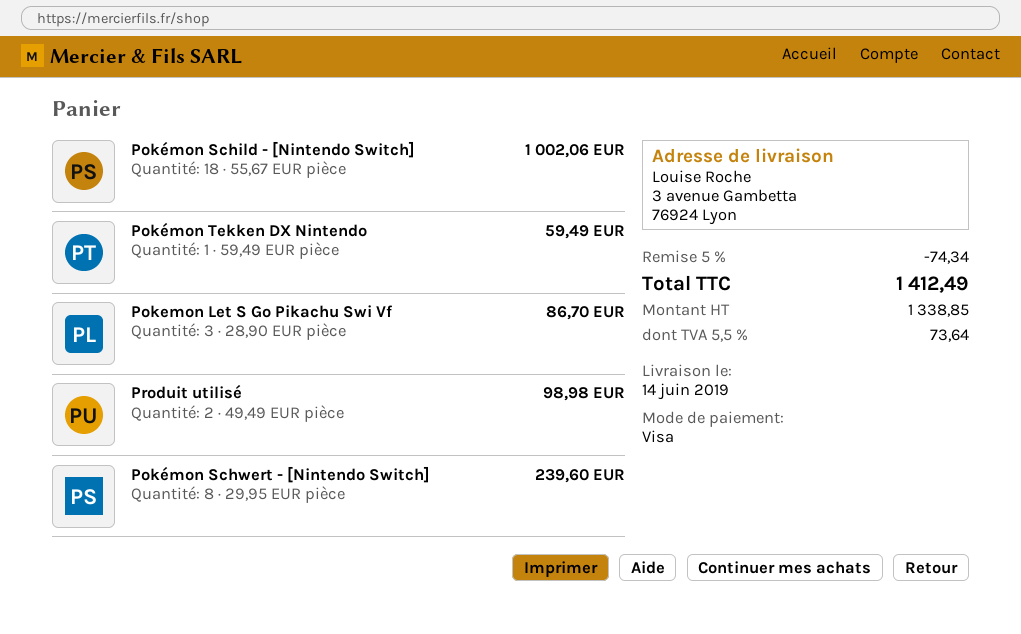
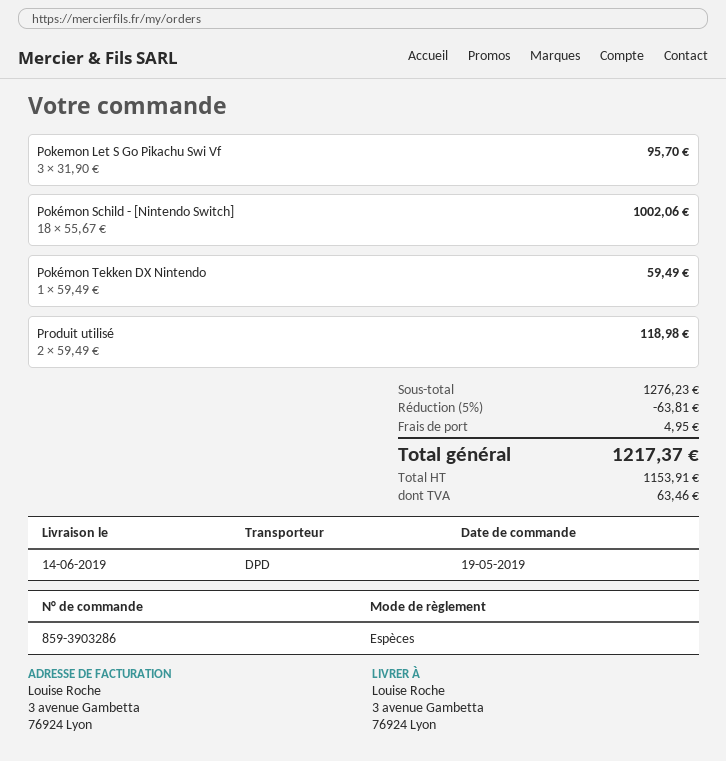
payment method: Visa -> cash
Pokemon Let S Go Pikachu Swi Vf: 3 x 28.90 = 86.70 -> 3 x 31.90 = 95.70
Produit utilisé: 2 x 49.49 = 98.98 -> 2 x 59.49 = 118.98
Pokémon Schwert - [Nintendo Switch]: 8 x 29.95 = 239.60 -> none
discount: 5% = 74.34 -> 5% = 63.81
shipping: none -> 4.95
net: 1338.85 -> 1153.91
tax: 73.64 -> 63.46
total: 1412.49 -> 1217.37

